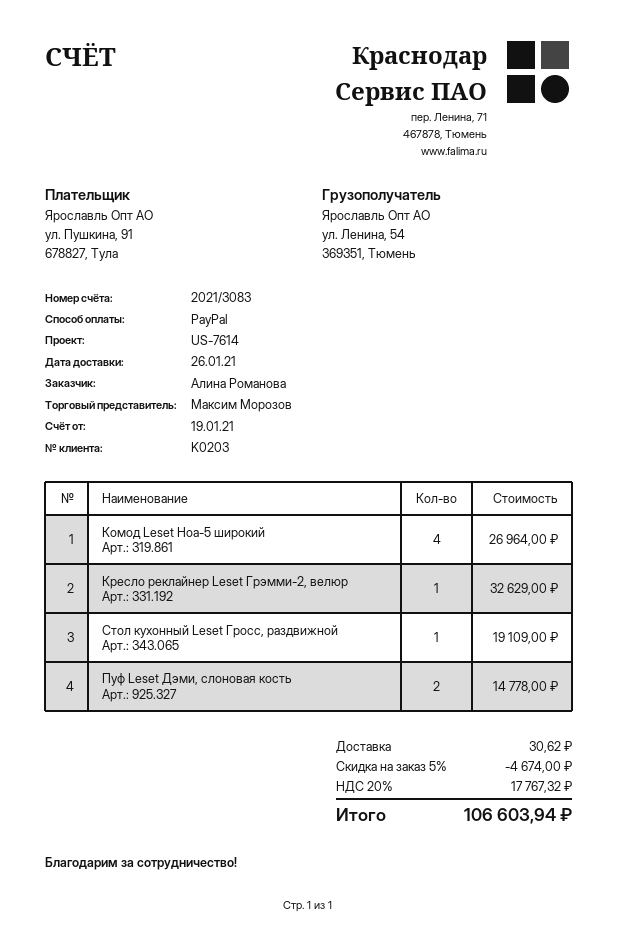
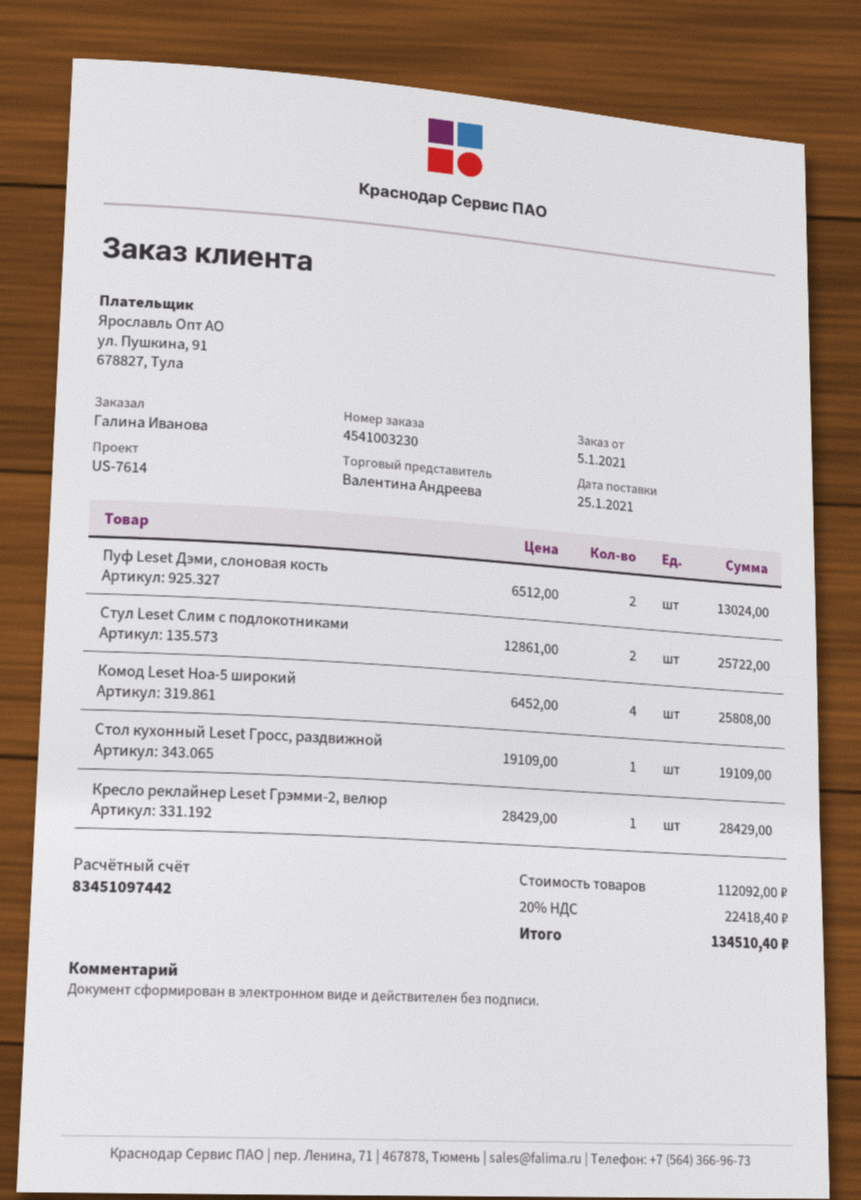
delivery date: 2021-01-26 -> 2021-01-25
ordered by: Алина Романова -> Галина Иванова
sales rep: Максим Морозов -> Валентина Андреева
Комод Leset Ноа-5 широкий: 4 for 26964.00 -> 4 for 25808.00
Кресло реклайнер Leset Грэмми-2, велюр: 1 for 32629.00 -> 1 for 28429.00
Пуф Leset Дэми, слоновая кость: 2 for 14778.00 -> 2 for 13024.00
Стул Leset Слим с подлокотниками: none -> 2 for 25722.00
discount: 5% = 4674.00 -> none
shipping: 30.62 -> none
tax: 20% = 17767.32 -> 20% = 22418.40
total: 106603.94 -> 134510.40

